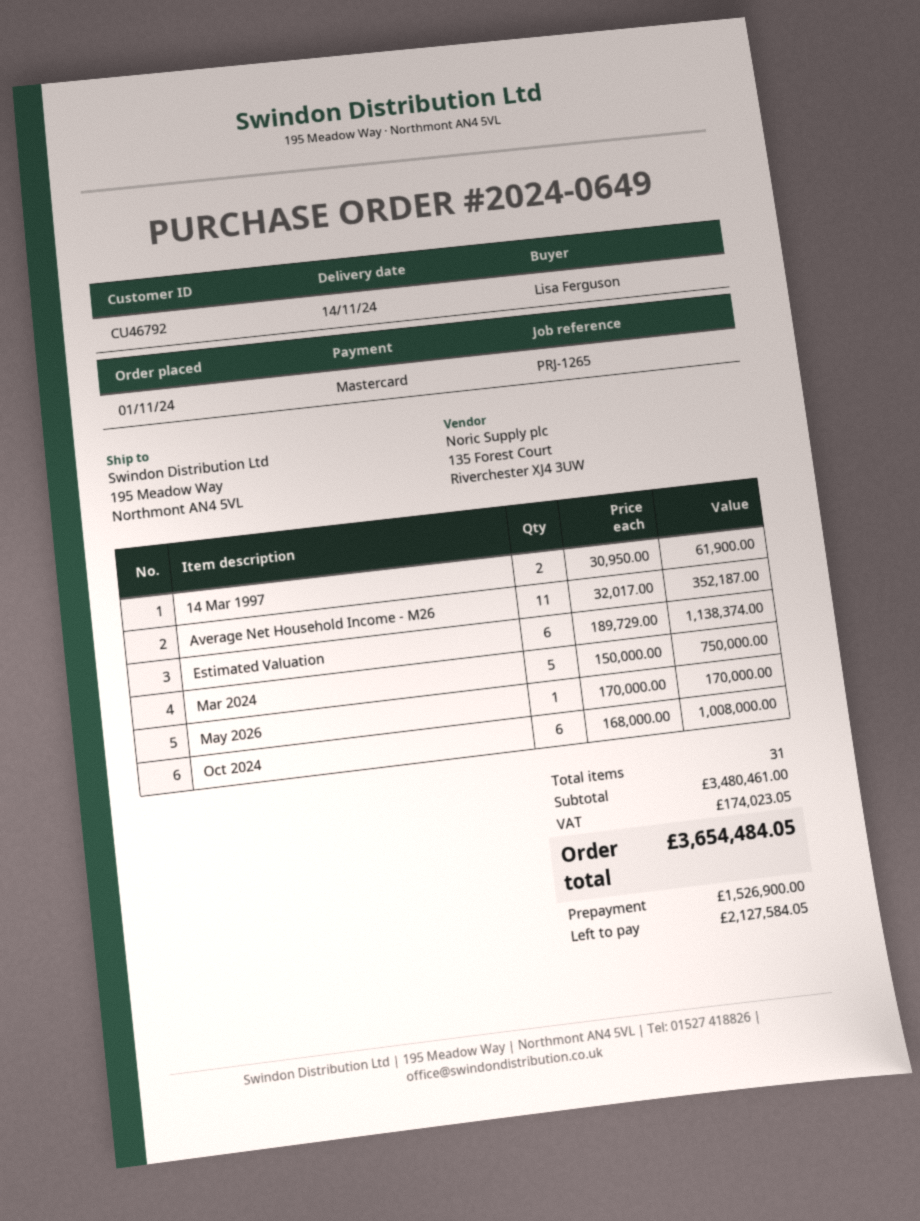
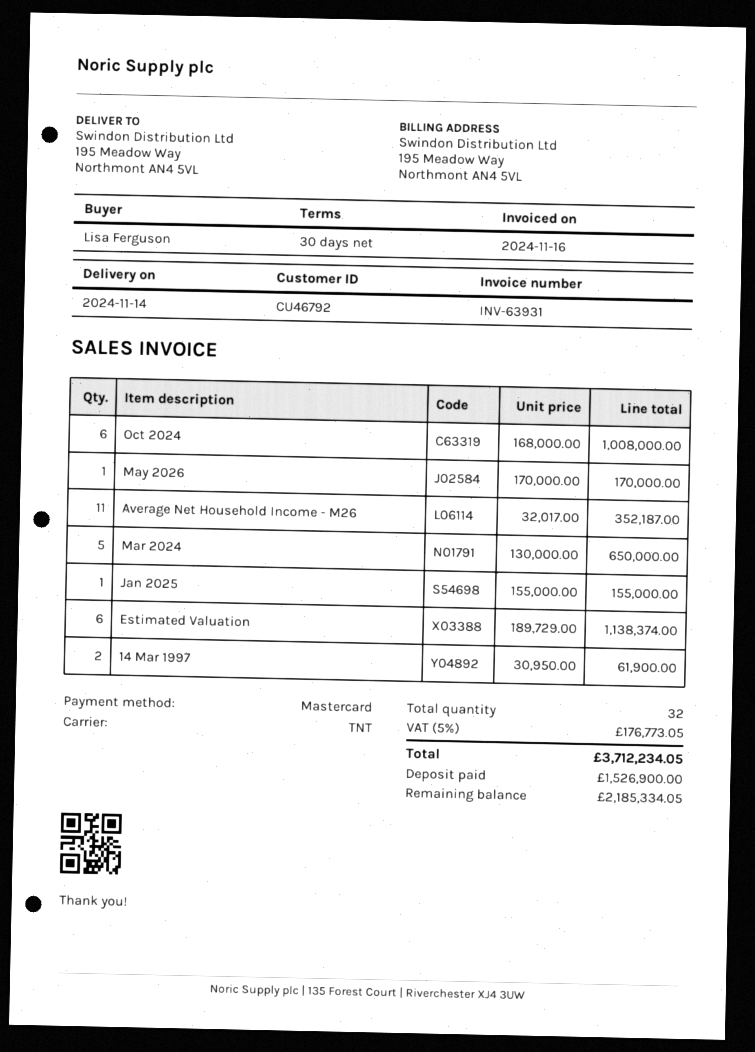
Mar 2024: 5 x 150000.00 = 750000.00 -> 5 x 130000.00 = 650000.00
Jan 2025: none -> 1 x 155000.00 = 155000.00
total quantity: 31 -> 32
tax: 174023.05 -> 176773.05
total: 3654484.05 -> 3712234.05
balance: 2127584.05 -> 2185334.05

